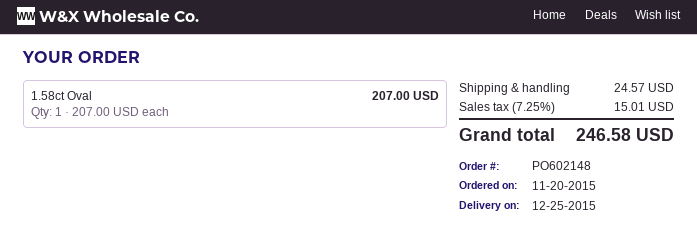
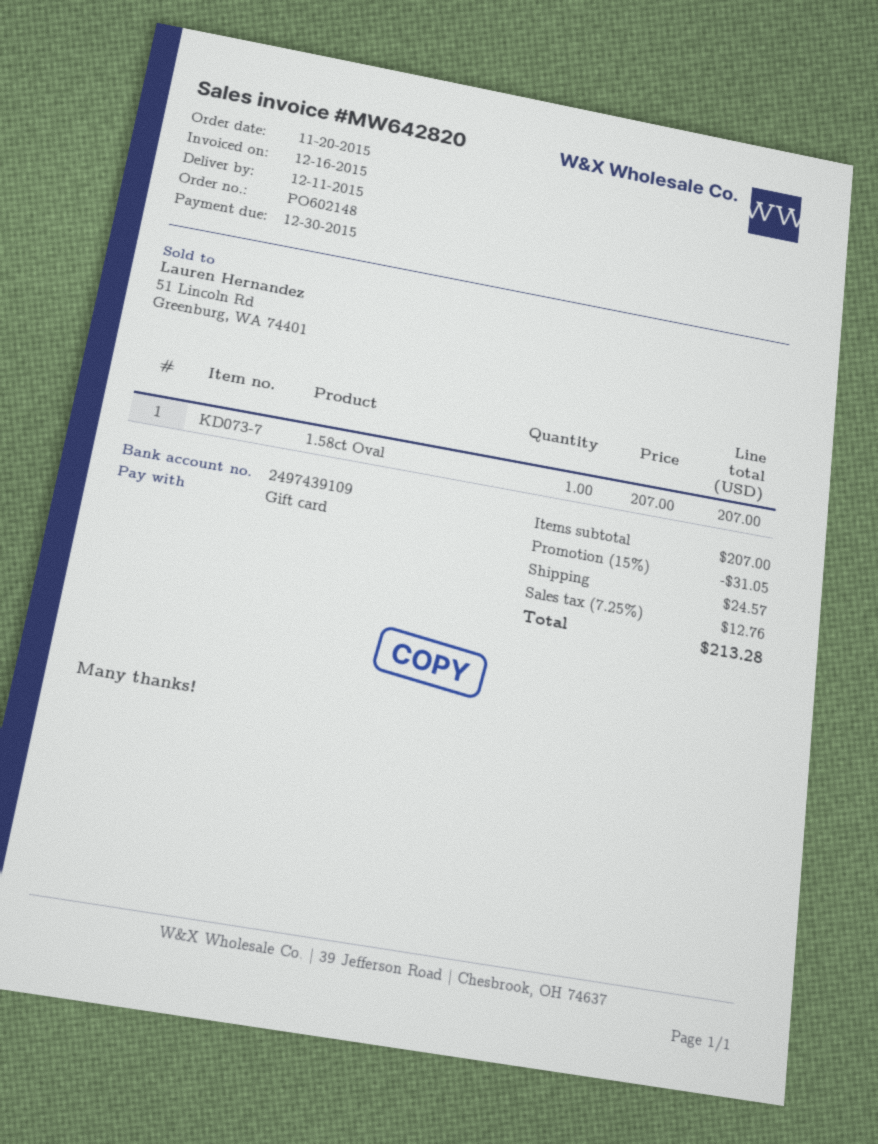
delivery date: 2015-12-25 -> 2015-12-11
discount: none -> 15% = 31.05
tax: 7.25% = 15.01 -> 7.25% = 12.76
total: 246.58 -> 213.28

